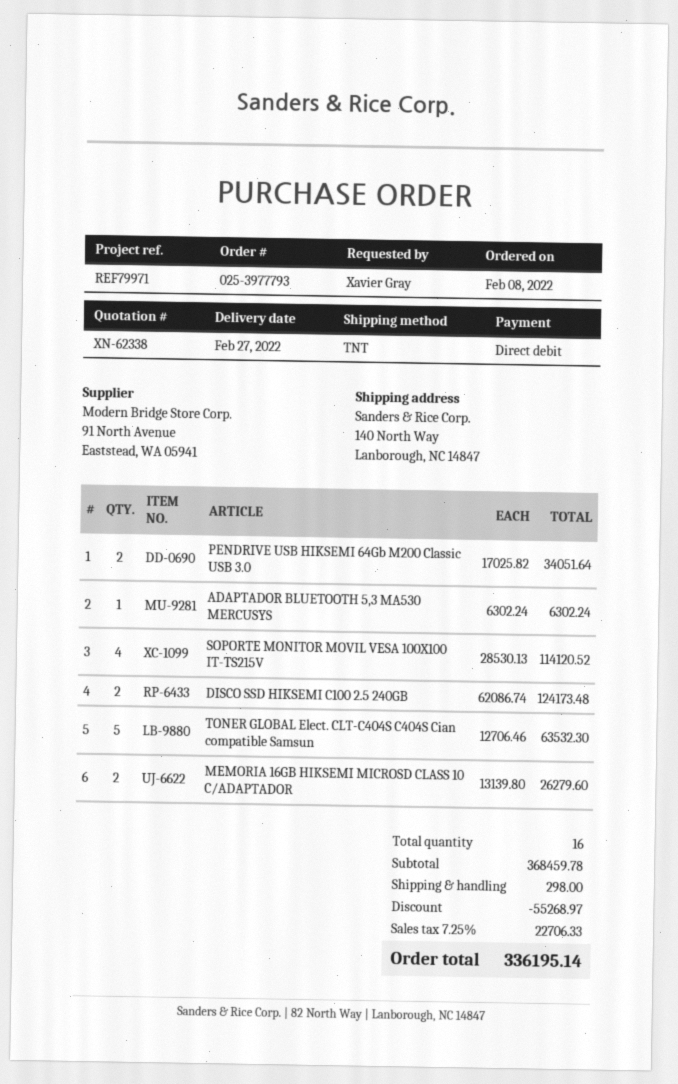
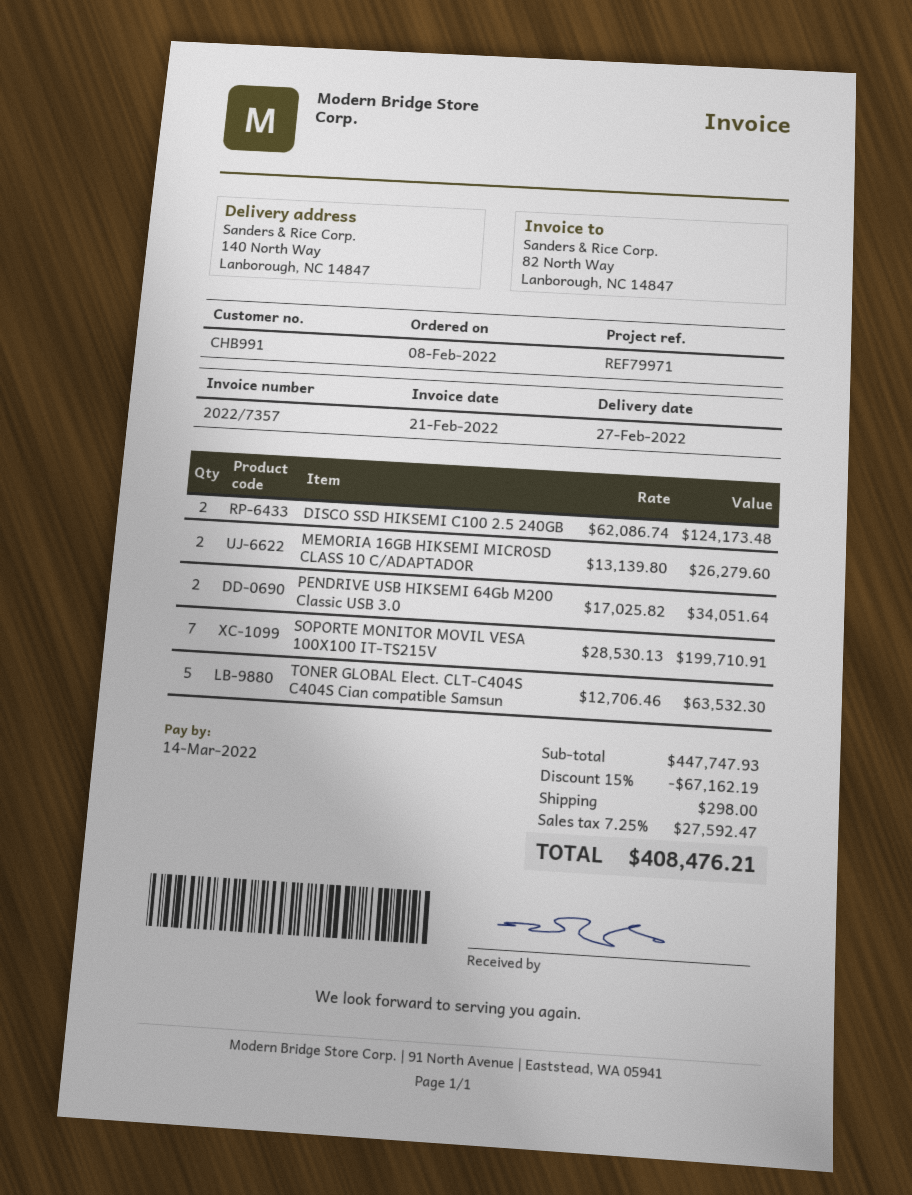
ADAPTADOR BLUETOOTH 5,3 MA530 MERCUSYS: 1 x 6302.24 = 6302.24 -> none
SOPORTE MONITOR MOVIL VESA 100X100 IT-TS215V: 4 x 28530.13 = 114120.52 -> 7 x 28530.13 = 199710.91
subtotal: 368459.78 -> 447747.93
discount: 55268.97 -> 67162.19
tax: 7.25% = 22706.33 -> 7.25% = 27592.47
total: 336195.14 -> 408476.21

